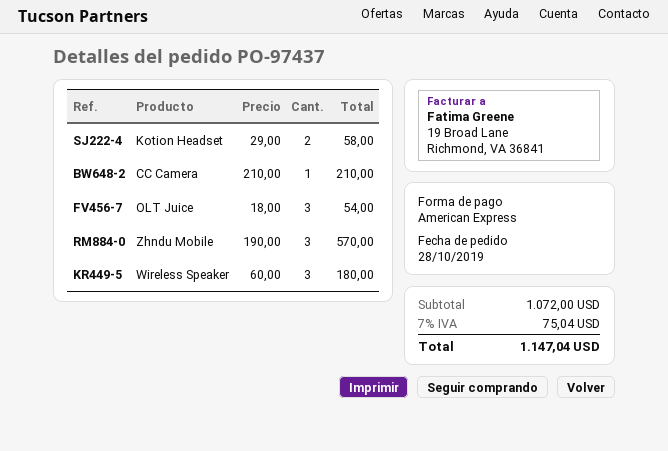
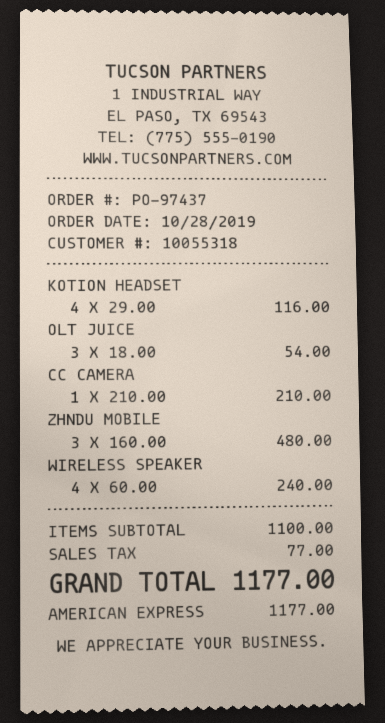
Kotion Headset: 2 x 29.00 = 58.00 -> 4 x 29.00 = 116.00
Zhndu Mobile: 3 x 190.00 = 570.00 -> 3 x 160.00 = 480.00
Wireless Speaker: 3 x 60.00 = 180.00 -> 4 x 60.00 = 240.00
subtotal: 1072.00 -> 1100.00
tax: 75.04 -> 77.00
total: 1147.04 -> 1177.00

